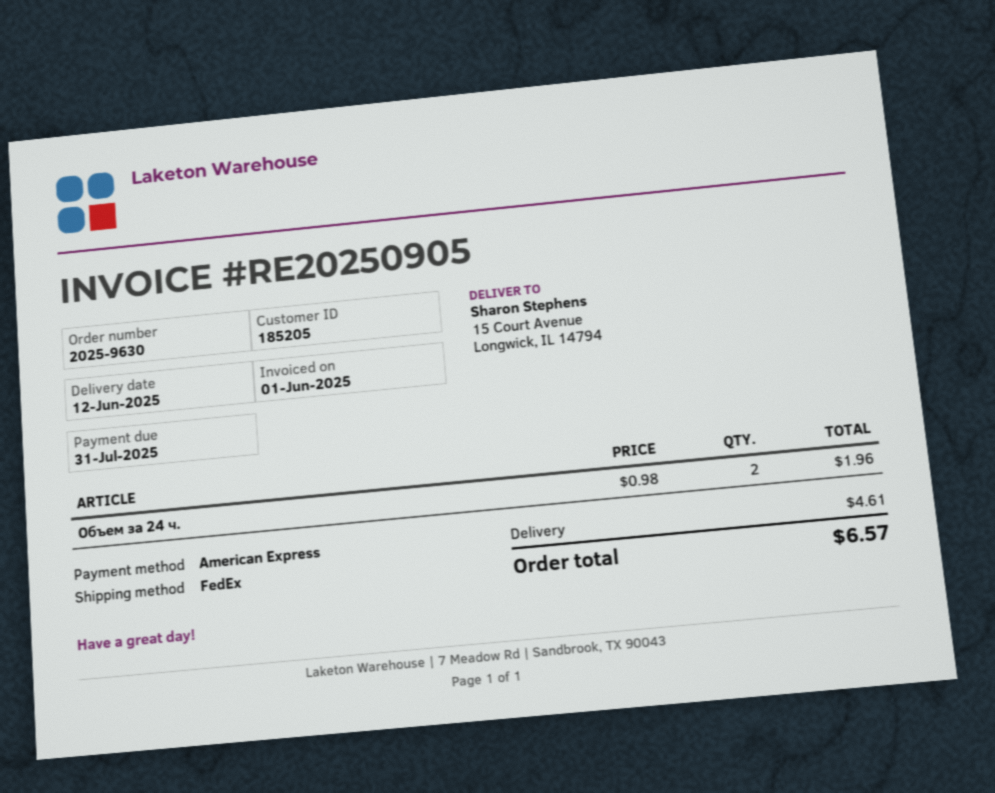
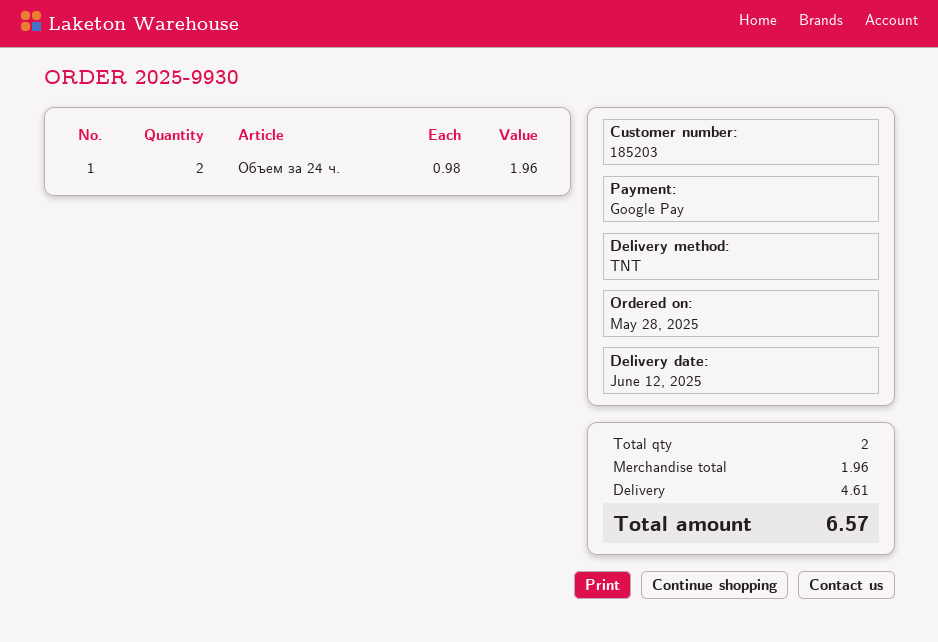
order number: 2025-9630 -> 2025-9930
customer number: 185205 -> 185203
payment method: American Express -> Google Pay
shipping method: FedEx -> TNT

